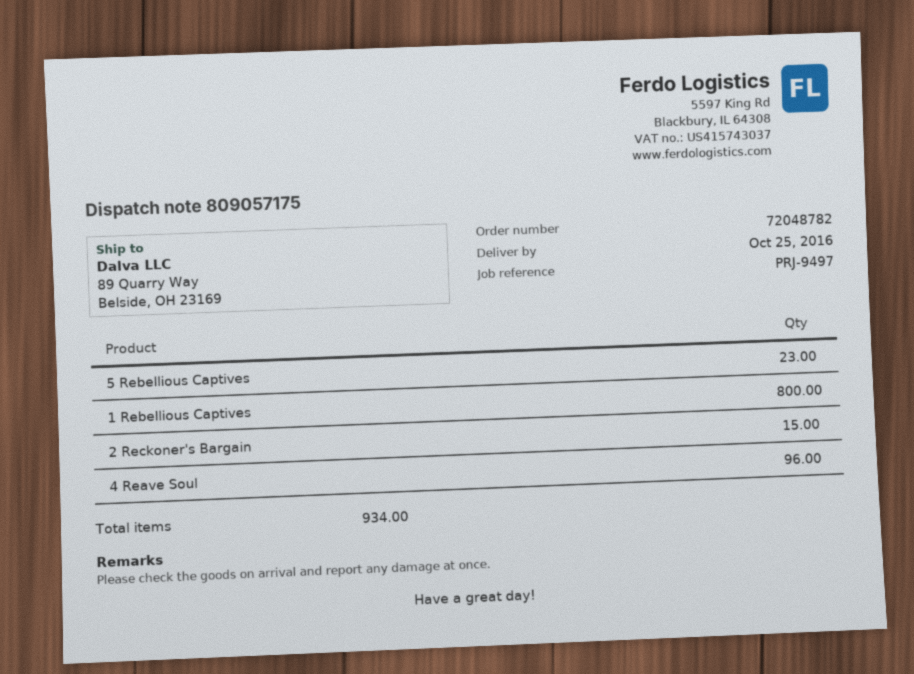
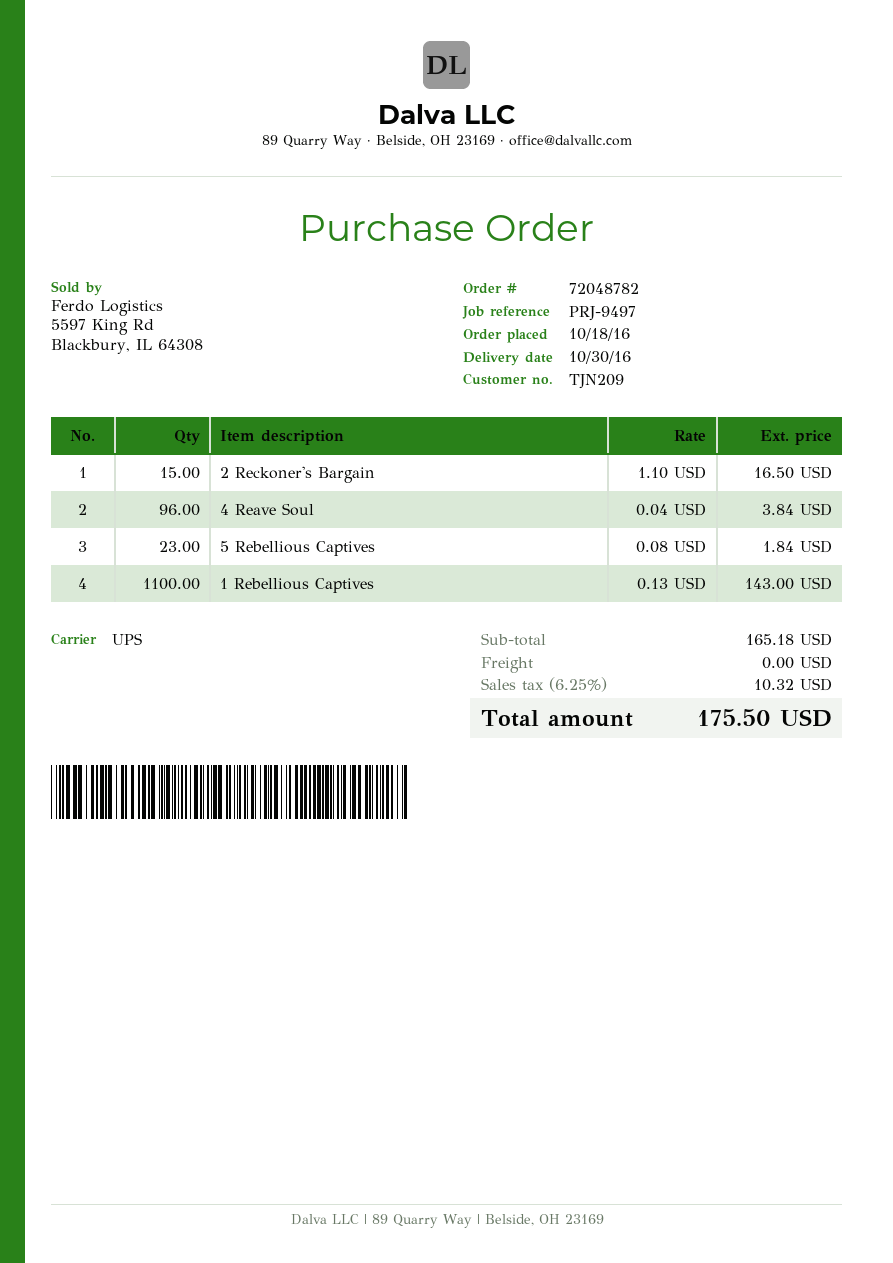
delivery date: 2016-10-25 -> 2016-10-30
1 Rebellious Captives: 800 -> 1100

